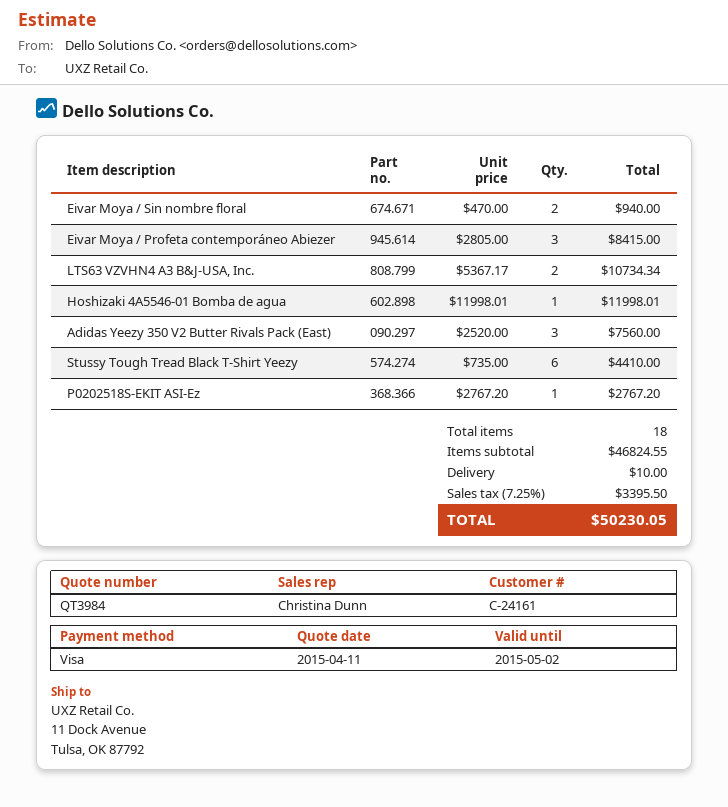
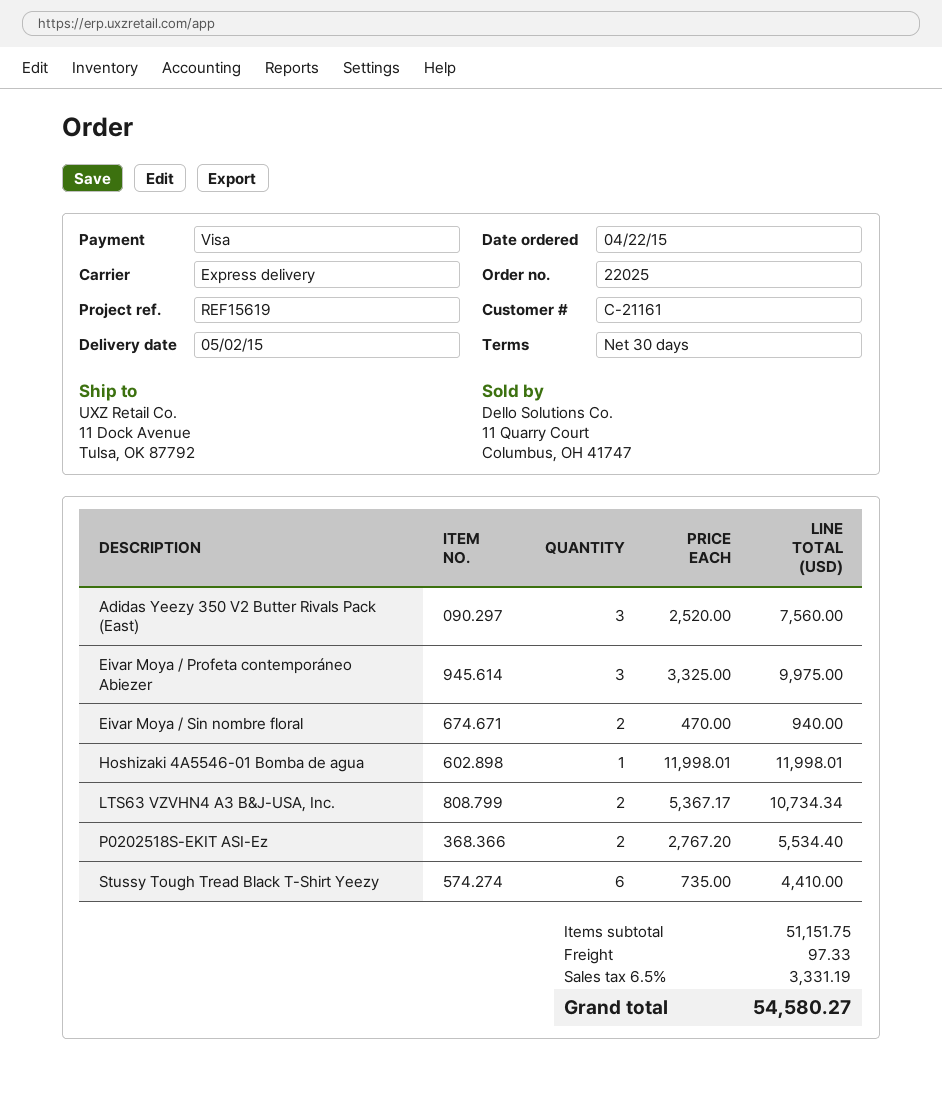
customer number: C-24161 -> C-21161
Eivar Moya / Profeta contemporáneo Abiezer: 3 x 2805.00 = 8415.00 -> 3 x 3325.00 = 9975.00
P0202518S-EKIT ASI-Ez: 1 x 2767.20 = 2767.20 -> 2 x 2767.20 = 5534.40
subtotal: 46824.55 -> 51151.75
shipping: 10.00 -> 97.33
tax: 7.25% = 3395.50 -> 6.5% = 3331.19
total: 50230.05 -> 54580.27

